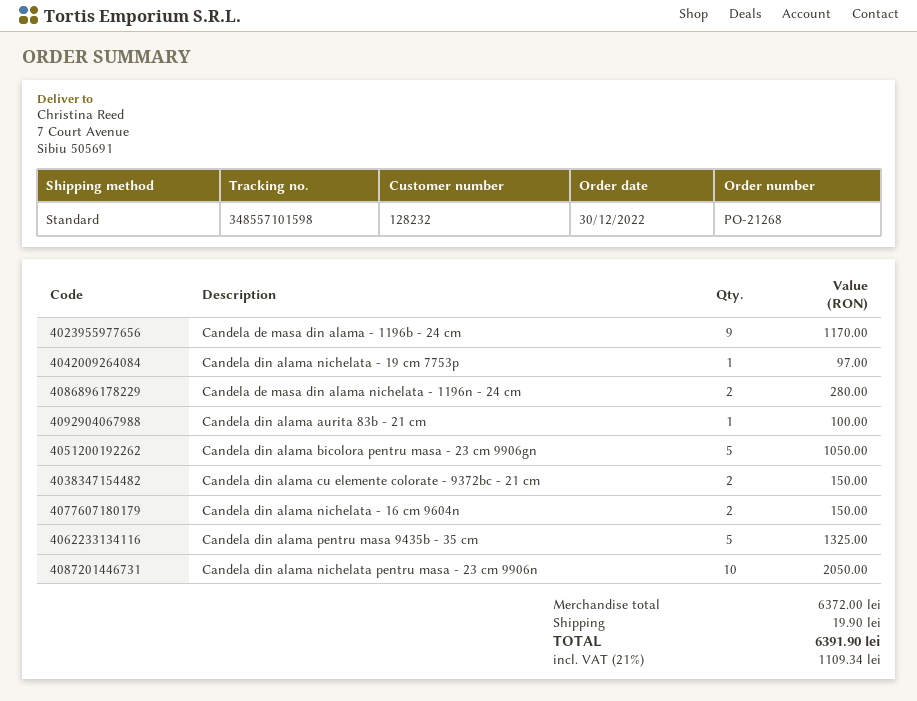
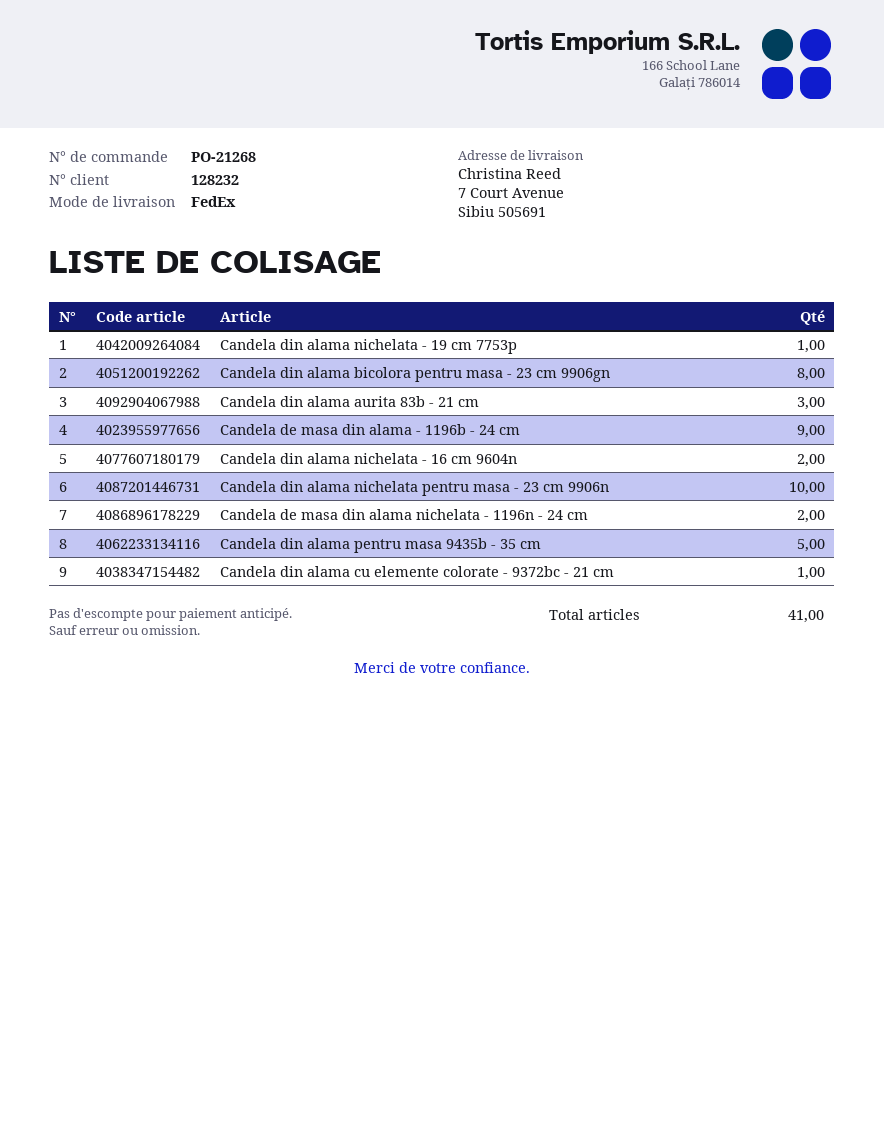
shipping method: standard -> FedEx
Candela din alama aurita 83b - 21 cm: 1 -> 3
Candela din alama bicolora pentru masa - 23 cm 9906gn: 5 -> 8
Candela din alama cu elemente colorate - 9372bc - 21 cm: 2 -> 1

